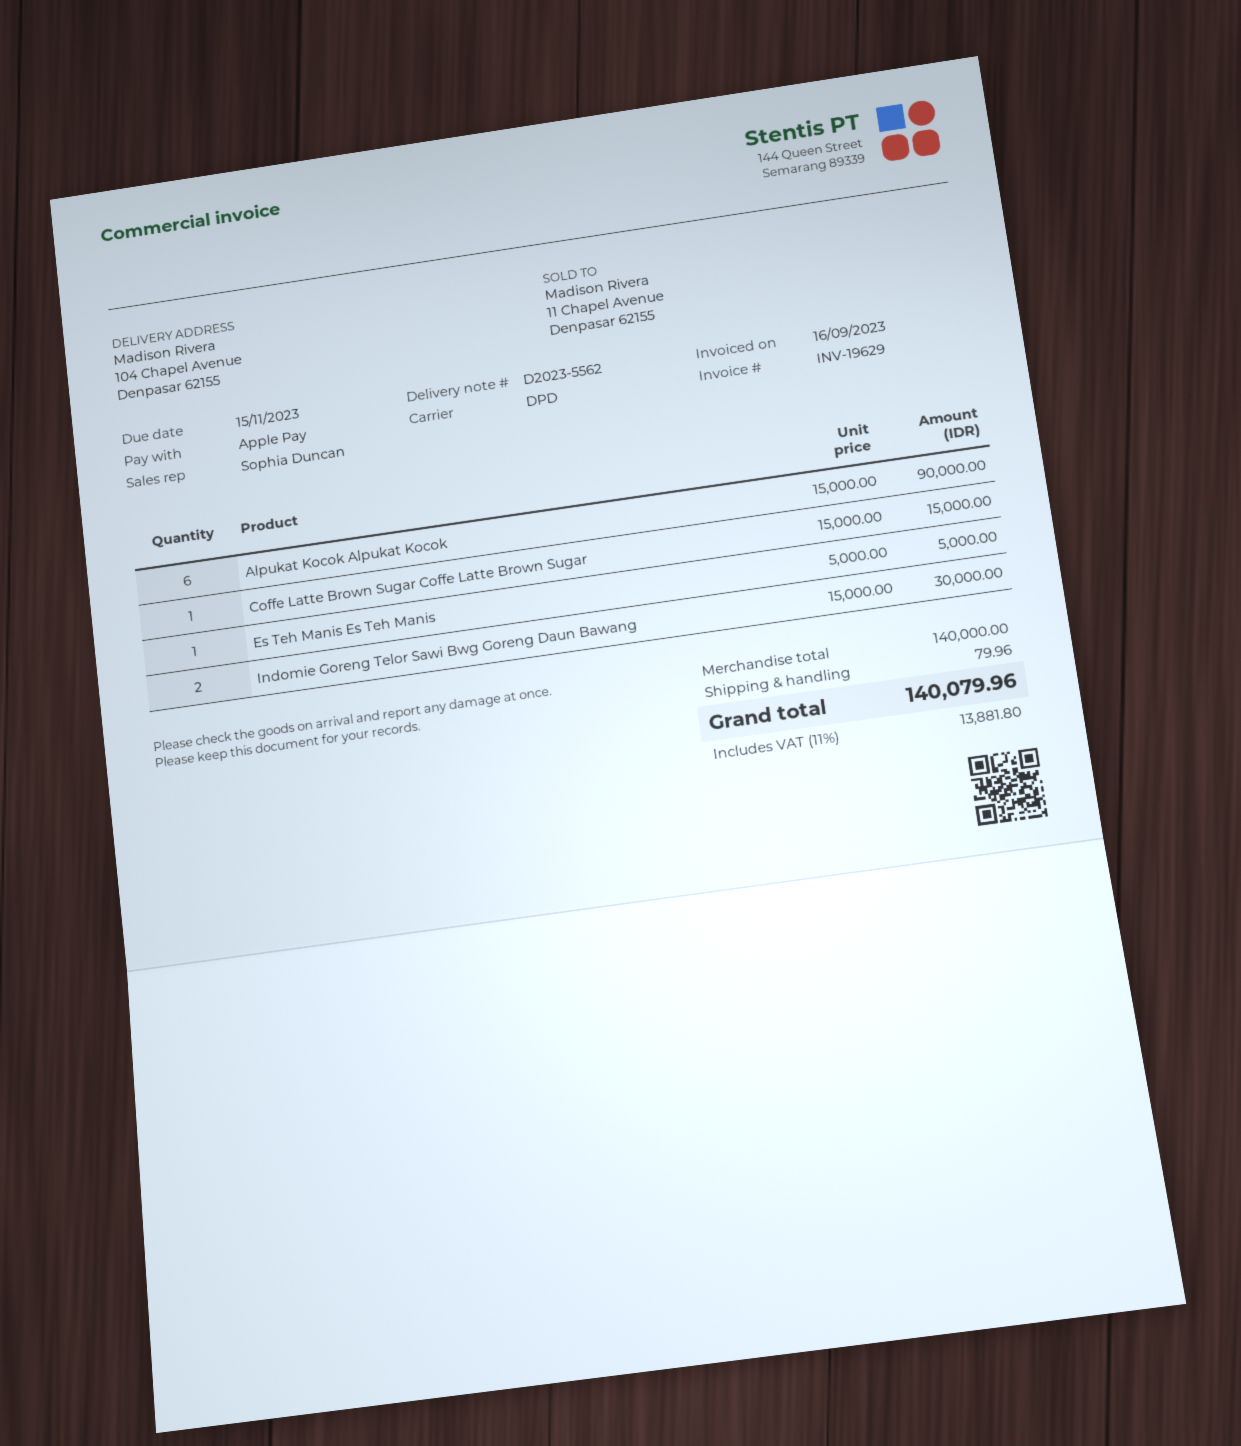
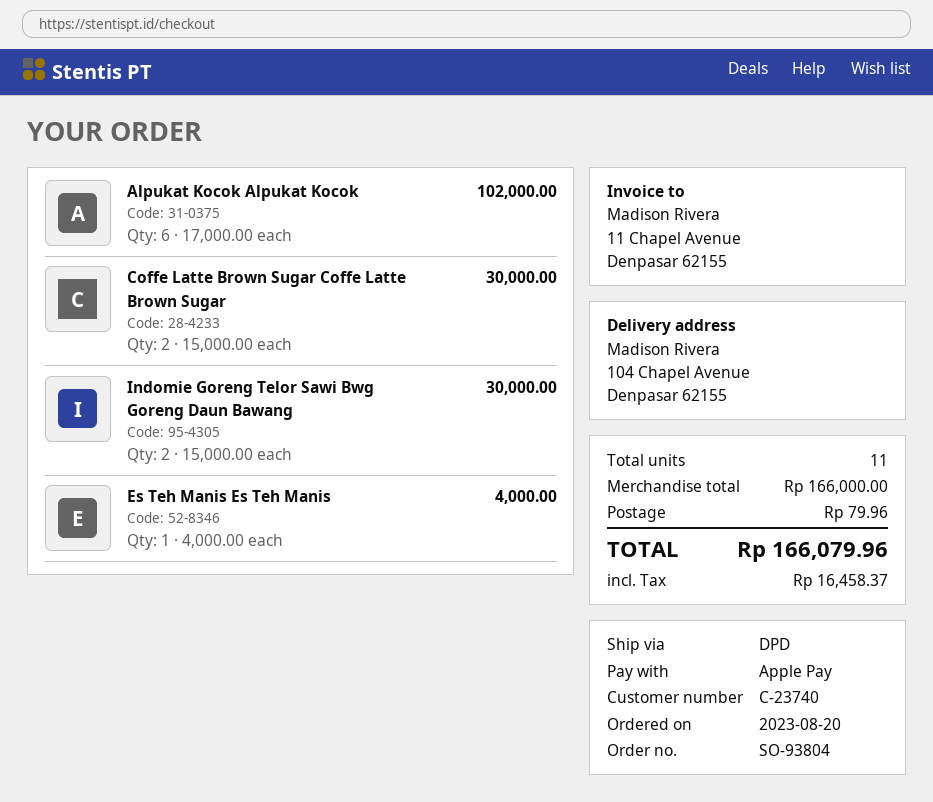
Alpukat Kocok Alpukat Kocok: 6 x 15000.00 = 90000.00 -> 6 x 17000.00 = 102000.00
Coffe Latte Brown Sugar Coffe Latte Brown Sugar: 1 x 15000.00 = 15000.00 -> 2 x 15000.00 = 30000.00
Es Teh Manis Es Teh Manis: 1 x 5000.00 = 5000.00 -> 1 x 4000.00 = 4000.00
subtotal: 140000.00 -> 166000.00
tax: 13881.80 -> 16458.37
total: 140079.96 -> 166079.96

